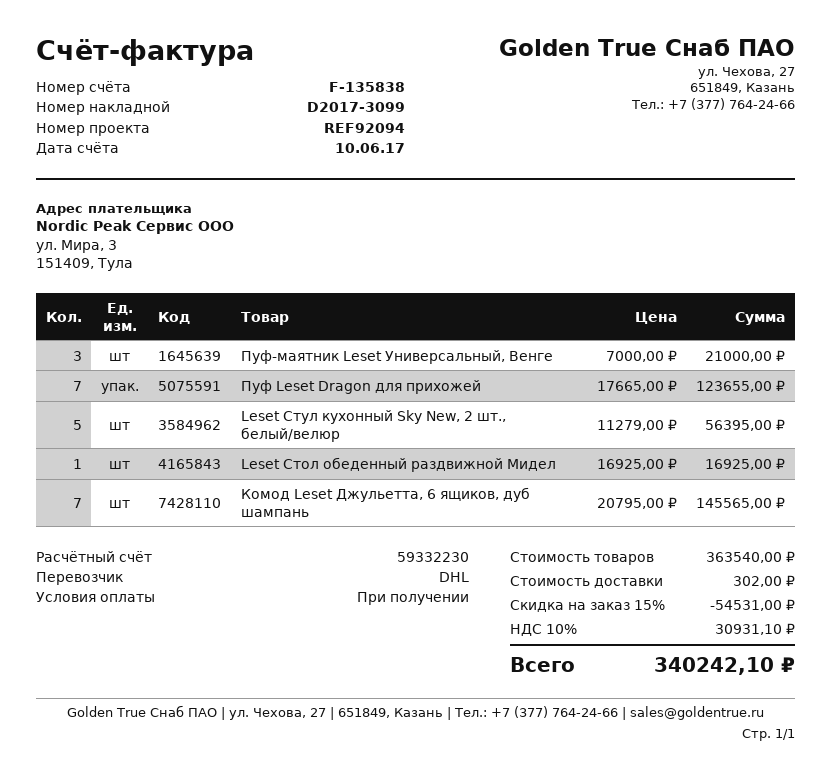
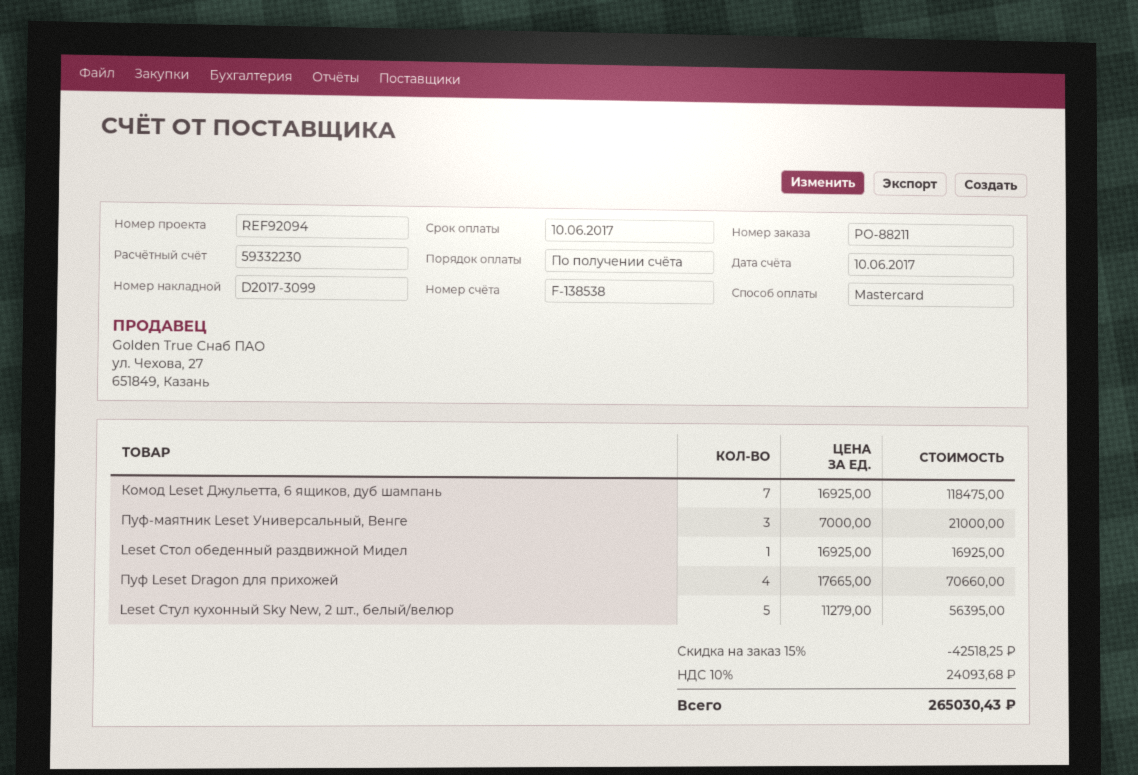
invoice number: F-135838 -> F-138538
Пуф Leset Dragon для прихожей: 7 x 17665.00 = 123655.00 -> 4 x 17665.00 = 70660.00
Комод Leset Джульетта, 6 ящиков, дуб шампань: 7 x 20795.00 = 145565.00 -> 7 x 16925.00 = 118475.00
discount: 15% = 54531.00 -> 15% = 42518.25
shipping: 302.00 -> none
tax: 10% = 30931.10 -> 10% = 24093.68
total: 340242.10 -> 265030.43

